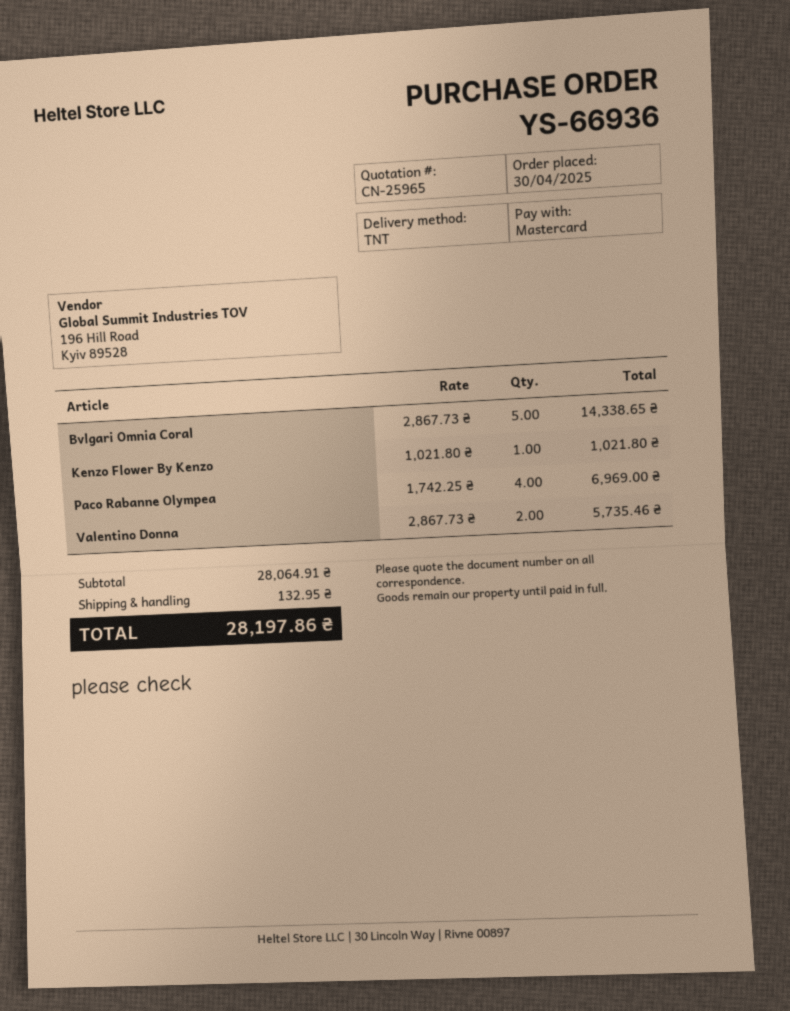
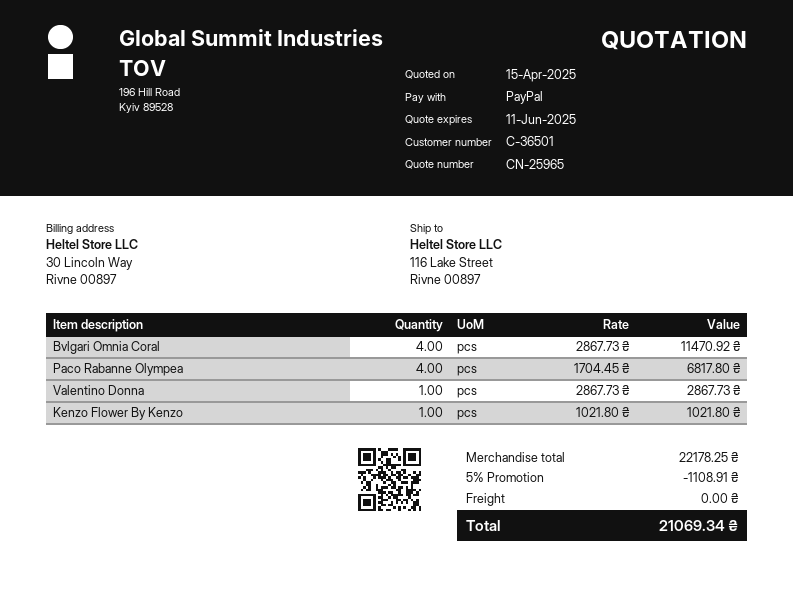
payment method: Mastercard -> PayPal
Bvlgari Omnia Coral: 5 x 2867.73 = 14338.65 -> 4 x 2867.73 = 11470.92
Paco Rabanne Olympea: 4 x 1742.25 = 6969.00 -> 4 x 1704.45 = 6817.80
Valentino Donna: 2 x 2867.73 = 5735.46 -> 1 x 2867.73 = 2867.73
subtotal: 28064.91 -> 22178.25
discount: none -> 5% = 1108.91
shipping: 132.95 -> 0.00
total: 28197.86 -> 21069.34

